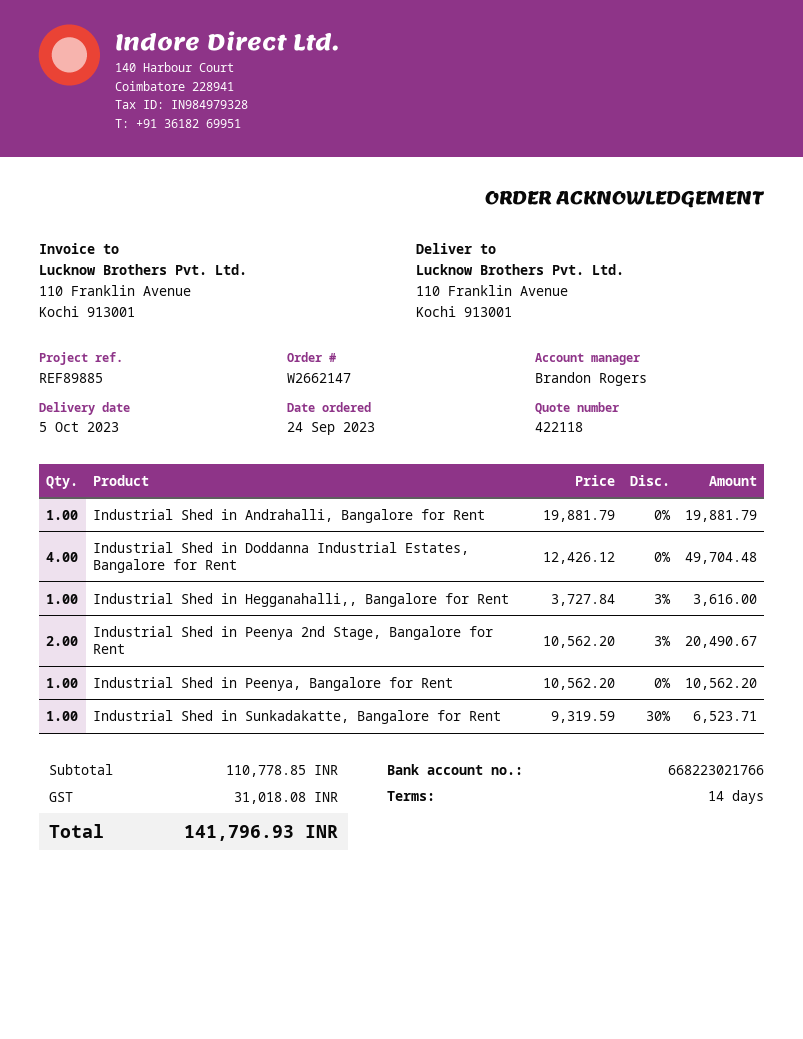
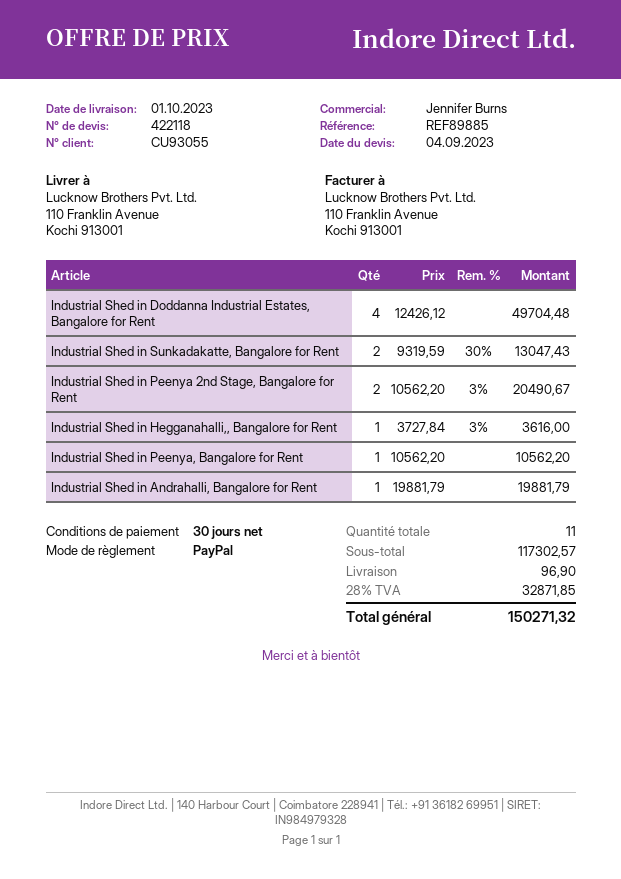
delivery date: 2023-10-05 -> 2023-10-01
payment terms: 14 days -> 30 days
sales rep: Brandon Rogers -> Jennifer Burns
Industrial Shed in Sunkadakatte, Bangalore for Rent: 1 x 9319.59 - 30% = 6523.71 -> 2 x 9319.59 - 30% = 13047.43
subtotal: 110778.85 -> 117302.57
shipping: none -> 96.90
tax: 31018.08 -> 32871.85
total: 141796.93 -> 150271.32

